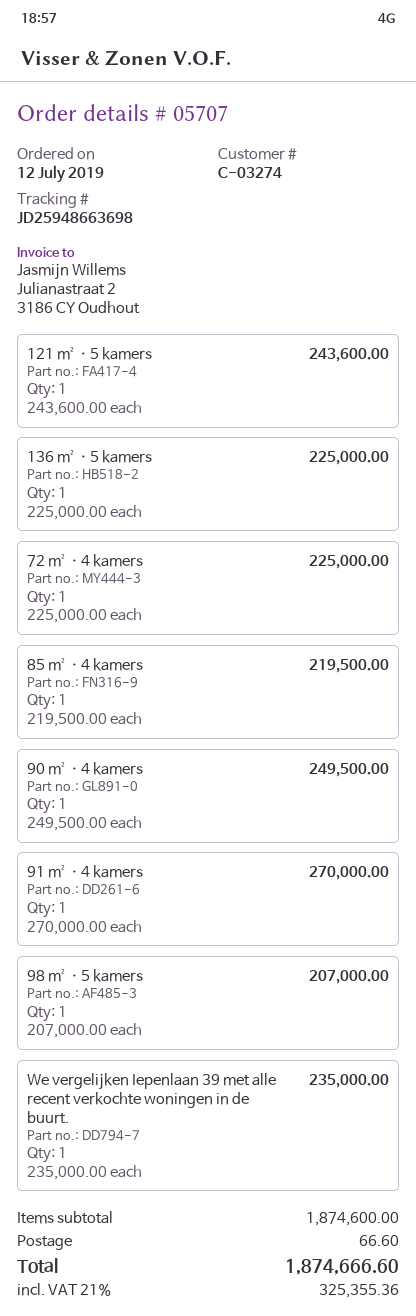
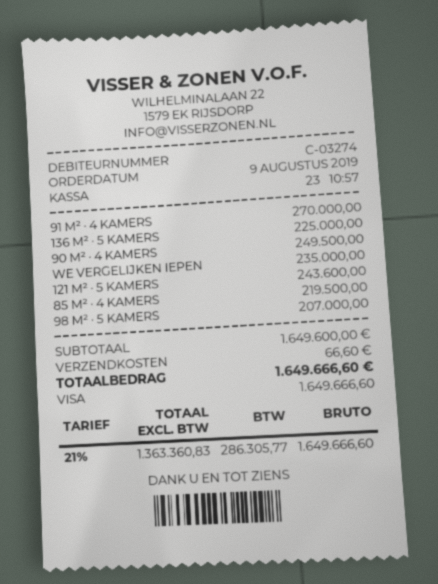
order date: 2019-07-12 -> 2019-08-09
72 m² · 4 kamers: 1 x 225000.00 = 225000.00 -> none
subtotal: 1874600.00 -> 1649600.00
tax: 21% = 325355.36 -> 21% = 286305.77
total: 1874666.60 -> 1649666.60

